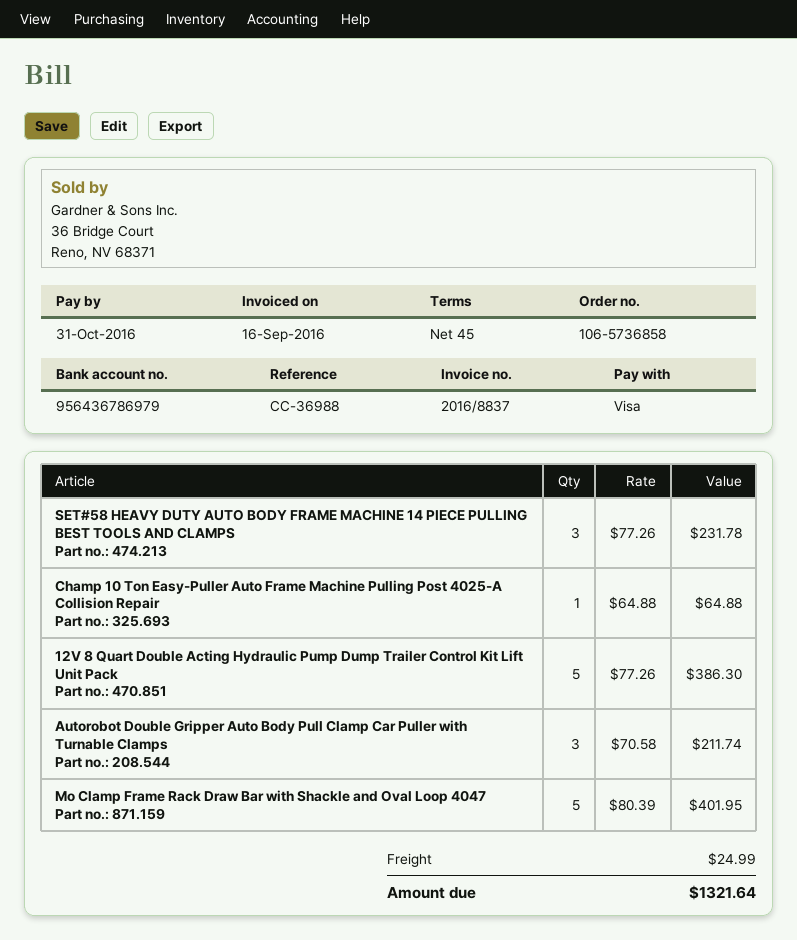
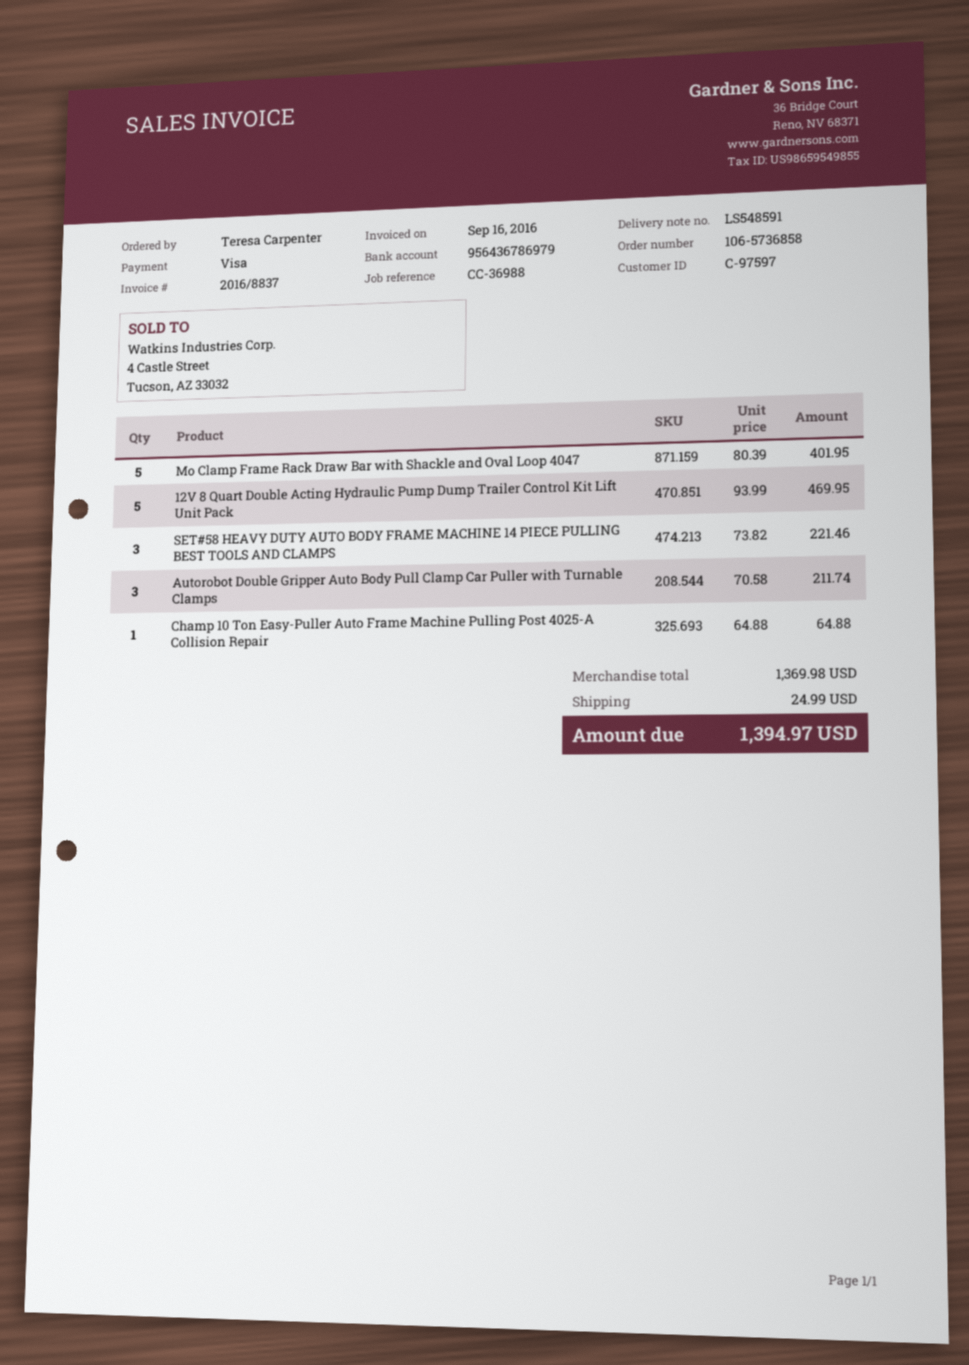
SET#58 HEAVY DUTY AUTO BODY FRAME MACHINE 14 PIECE PULLING BEST TOOLS AND CLAMPS: 3 x 77.26 = 231.78 -> 3 x 73.82 = 221.46
12V 8 Quart Double Acting Hydraulic Pump Dump Trailer Control Kit Lift Unit Pack: 5 x 77.26 = 386.30 -> 5 x 93.99 = 469.95
total: 1321.64 -> 1394.97

